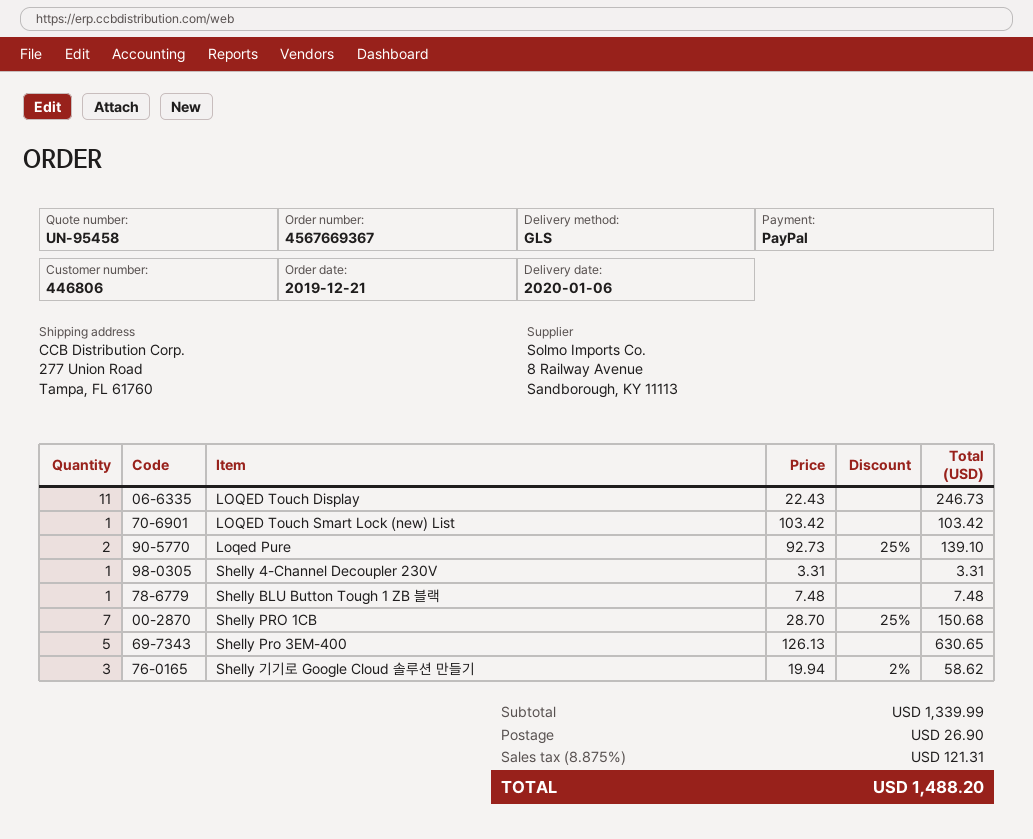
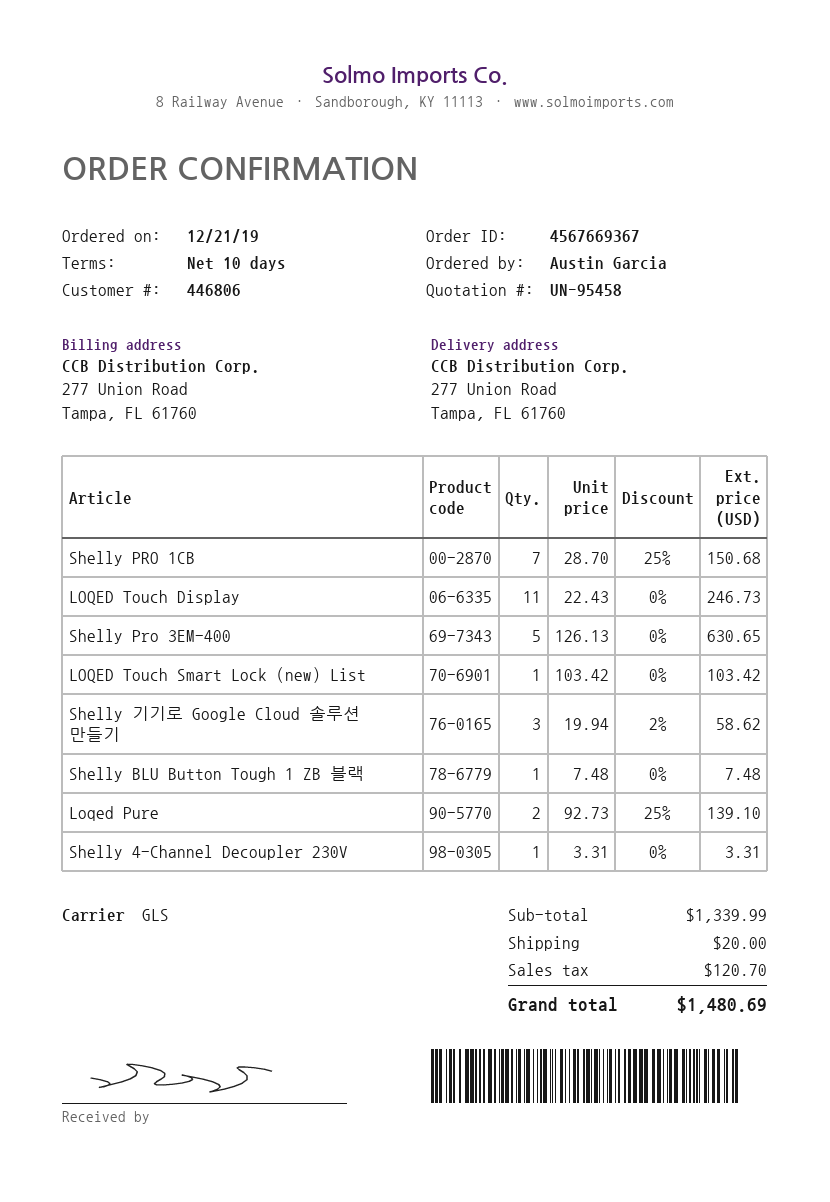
shipping: 26.90 -> 20.00
tax: 121.31 -> 120.70
total: 1488.20 -> 1480.69

